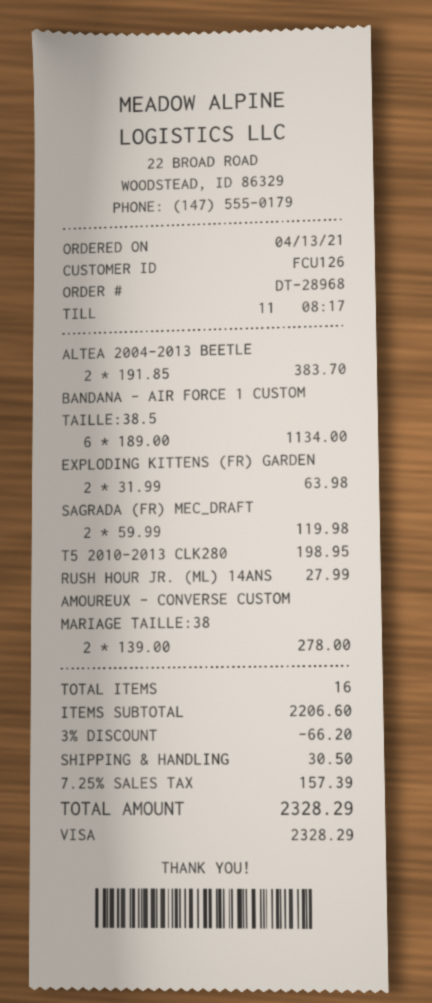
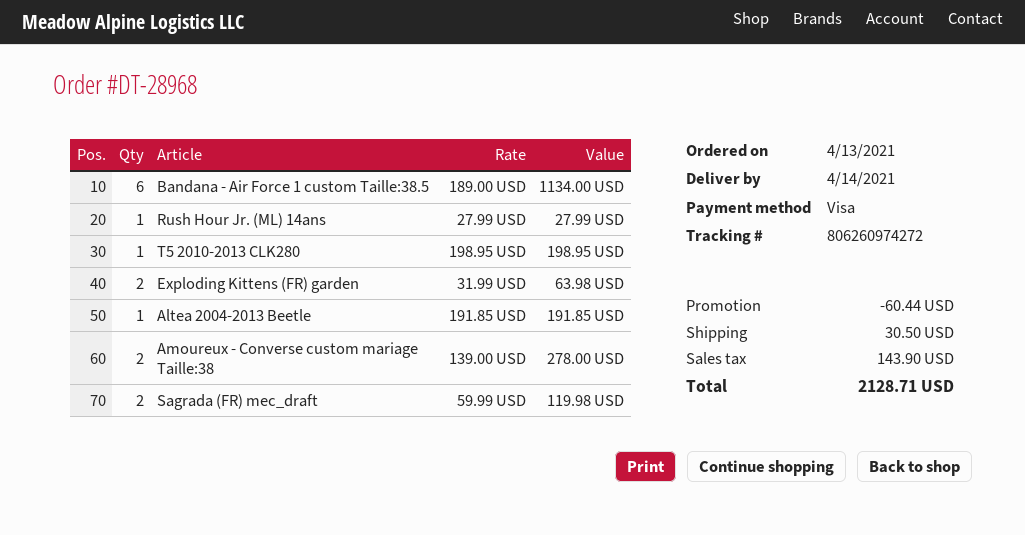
ALTEA 2004-2013 BEETLE: 2 x 191.85 = 383.70 -> 1 x 191.85 = 191.85
discount: 66.20 -> 60.44
tax: 157.39 -> 143.90
total: 2328.29 -> 2128.71

